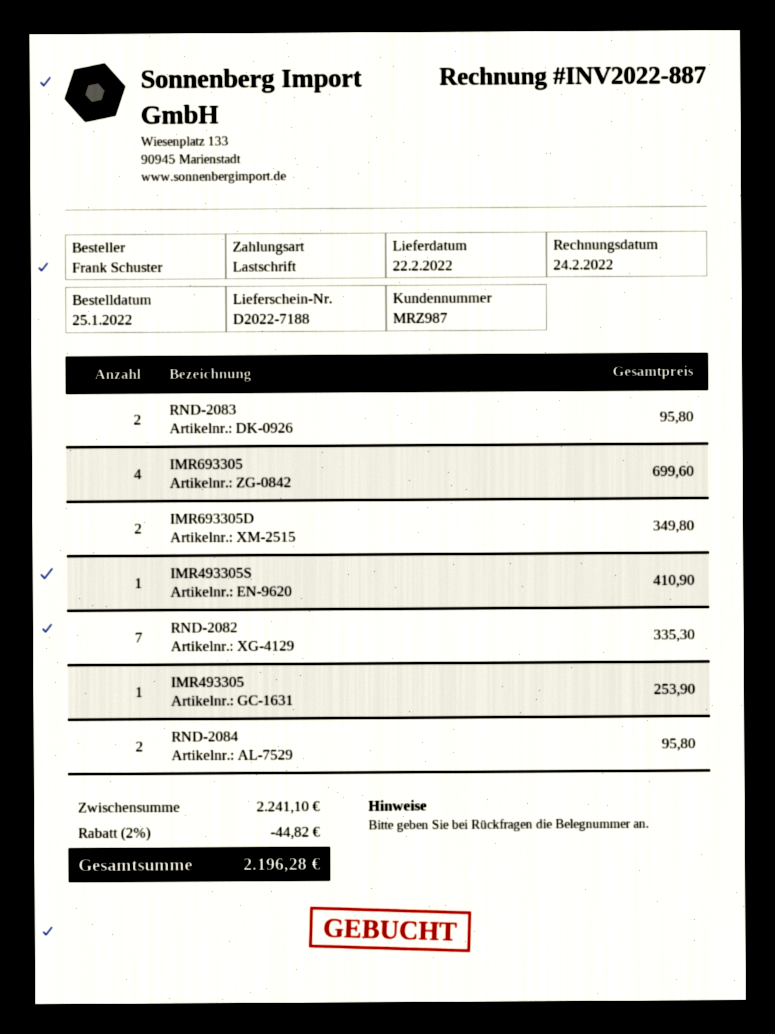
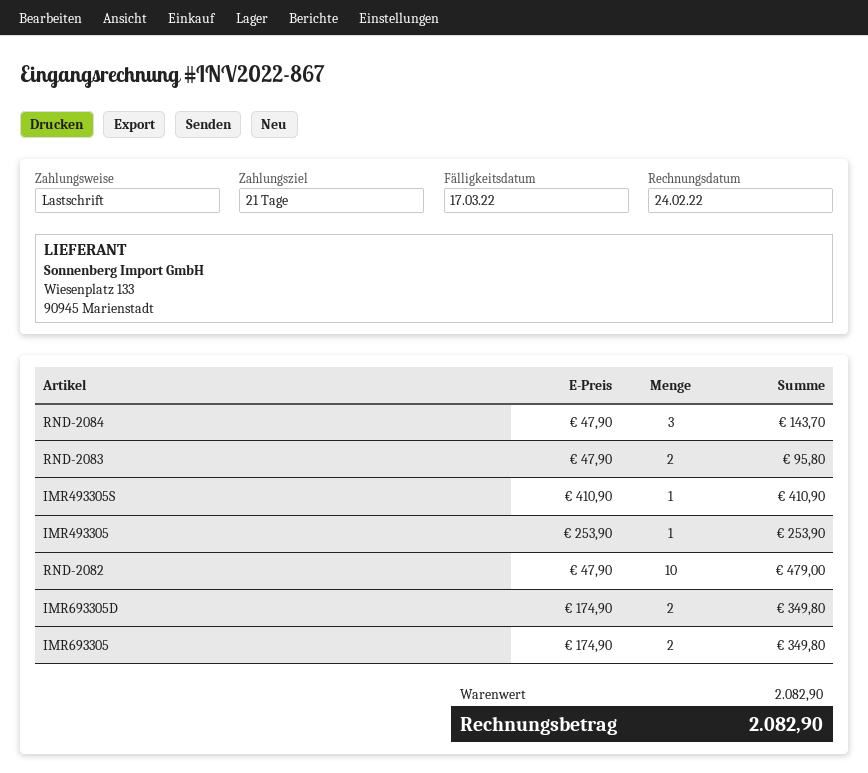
invoice number: INV2022-887 -> INV2022-867
IMR693305: 4 for 699.60 -> 2 for 349.80
RND-2082: 7 for 335.30 -> 10 for 479.00
RND-2084: 2 for 95.80 -> 3 for 143.70
subtotal: 2241.10 -> 2082.90
discount: 2% = 44.82 -> none
total: 2196.28 -> 2082.90

